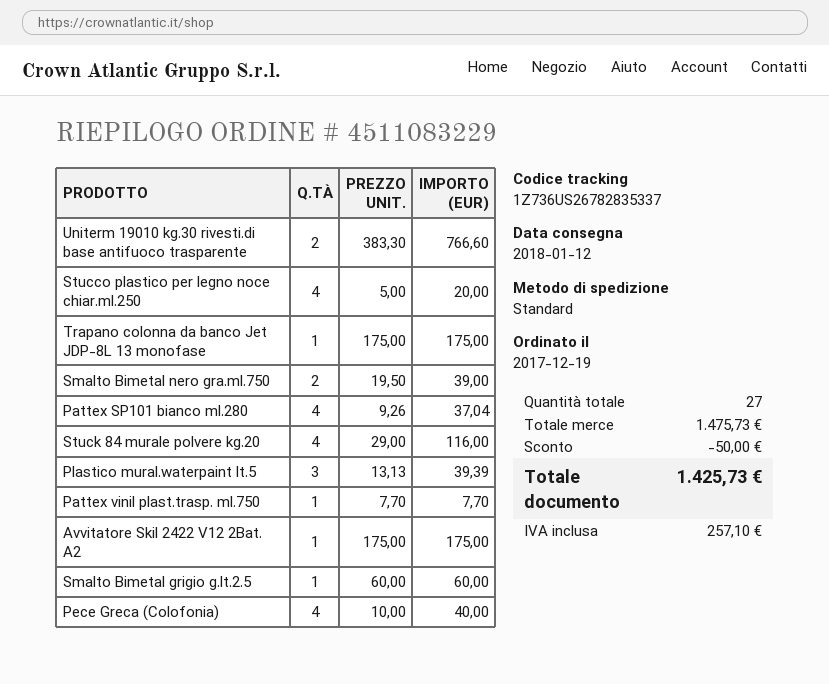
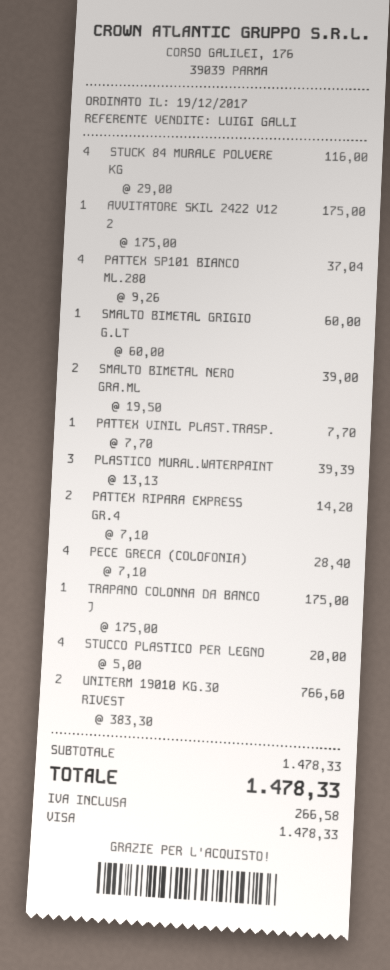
Pece Greca (Colofonia): 4 x 10.00 = 40.00 -> 4 x 7.10 = 28.40
PATTEX RIPARA EXPRESS GR.4: none -> 2 x 7.10 = 14.20
subtotal: 1475.73 -> 1478.33
discount: 50.00 -> none
tax: 257.10 -> 266.58
total: 1425.73 -> 1478.33

